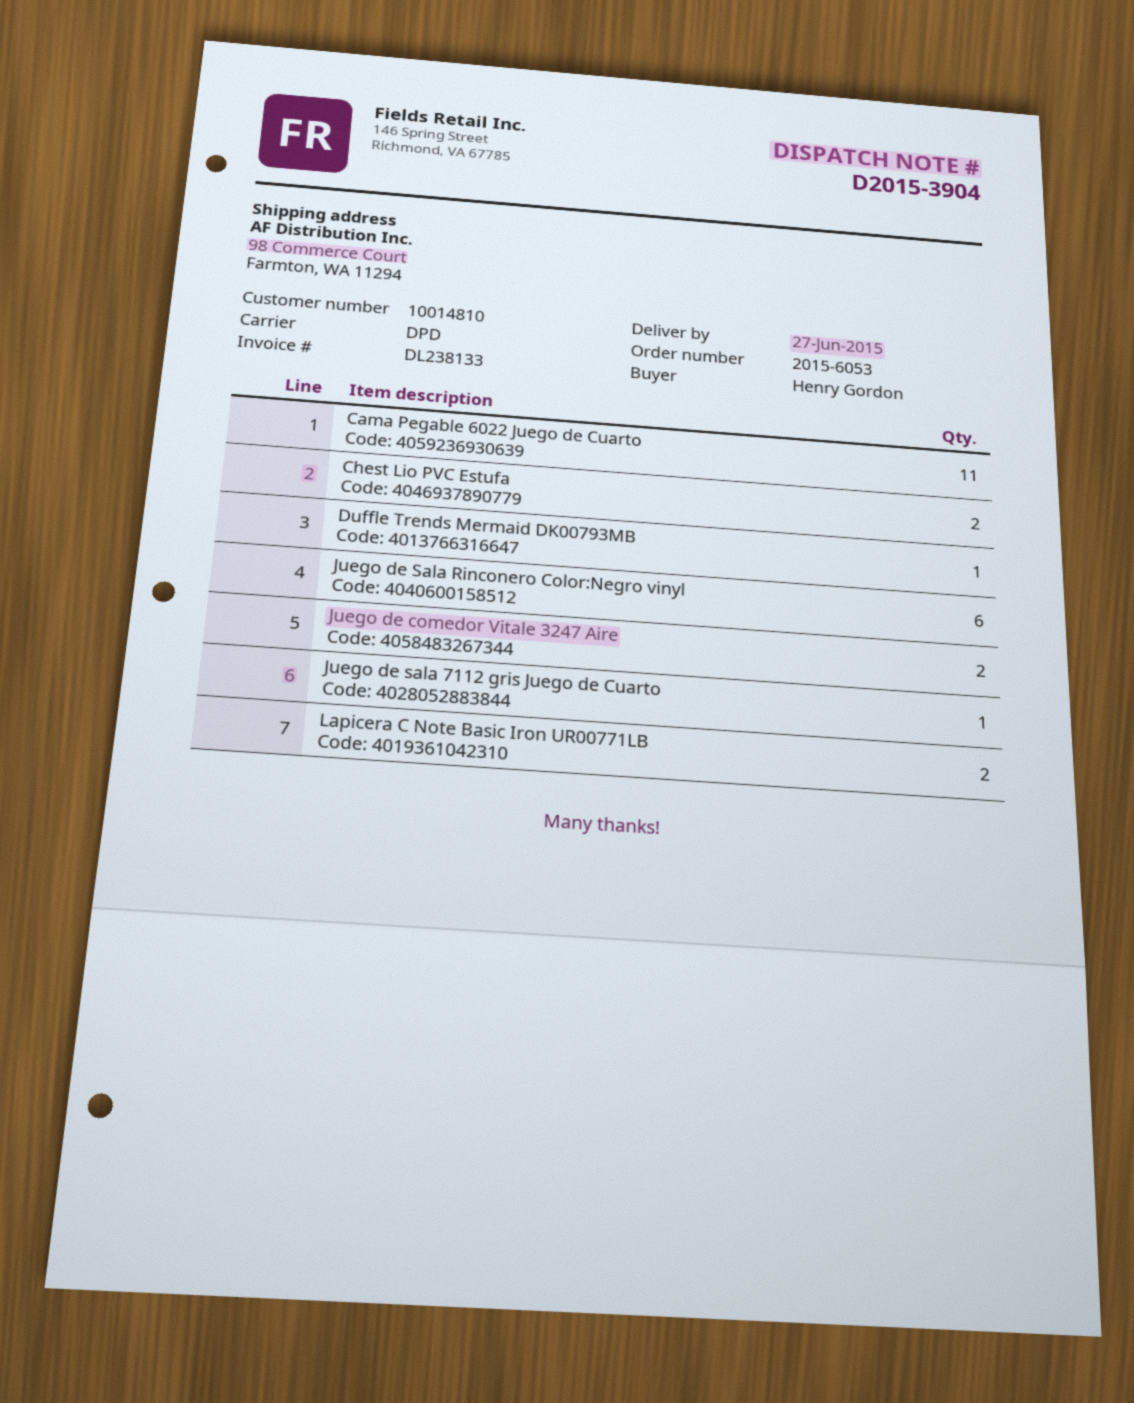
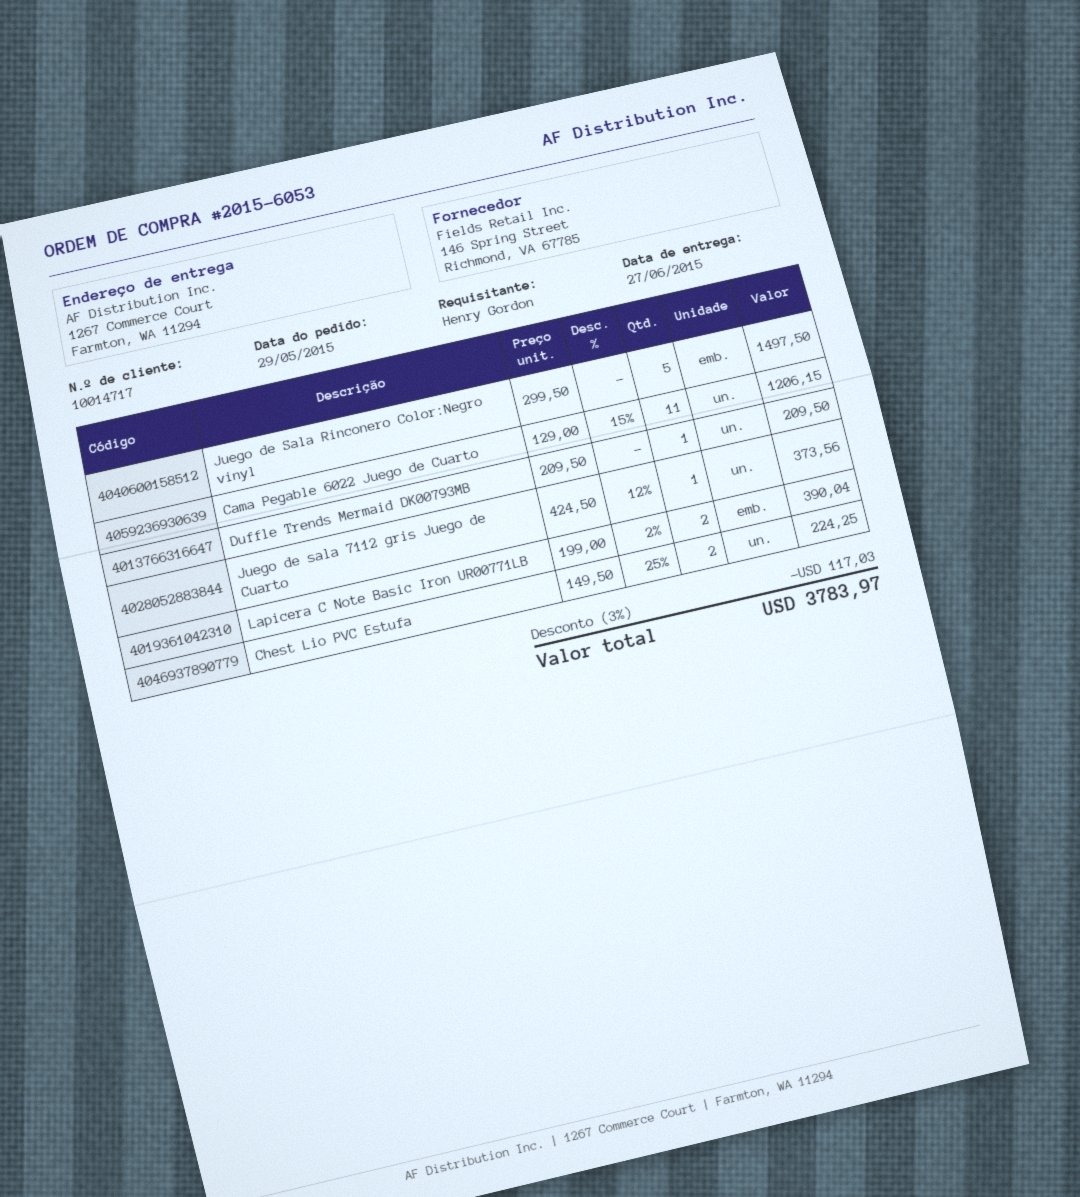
customer number: 10014810 -> 10014717
ship to: 98 Commerce Court, Farmton, WA 11294 -> 1267 Commerce Court, Farmton, WA 11294
Juego de Sala Rinconero Color:Negro vinyl: 6 -> 5
Juego de comedor Vitale 3247 Aire: 2 -> none

